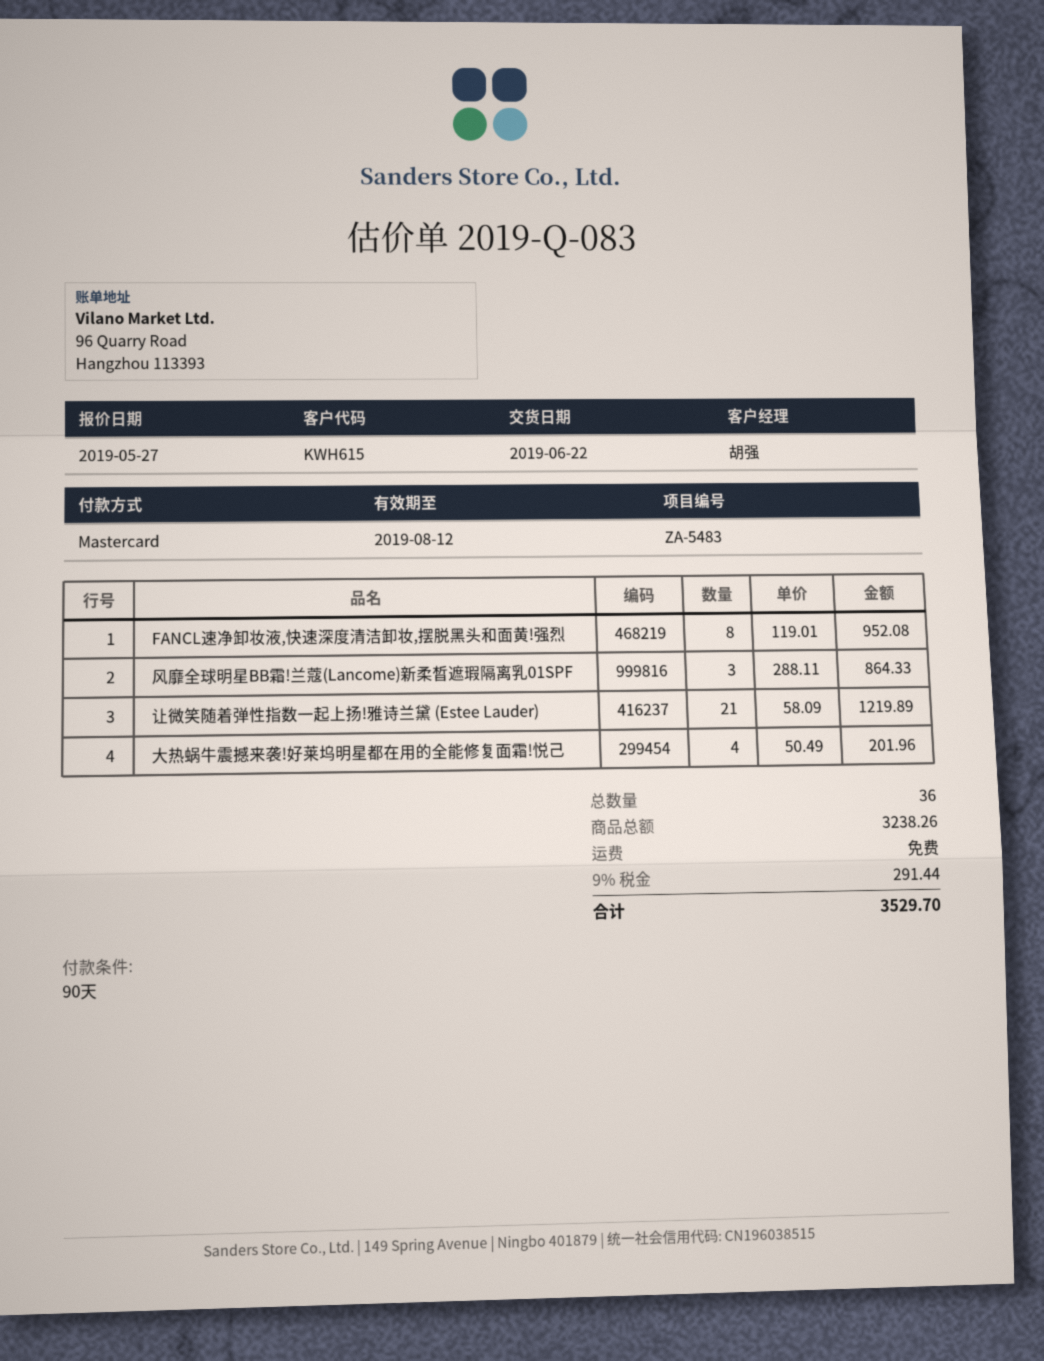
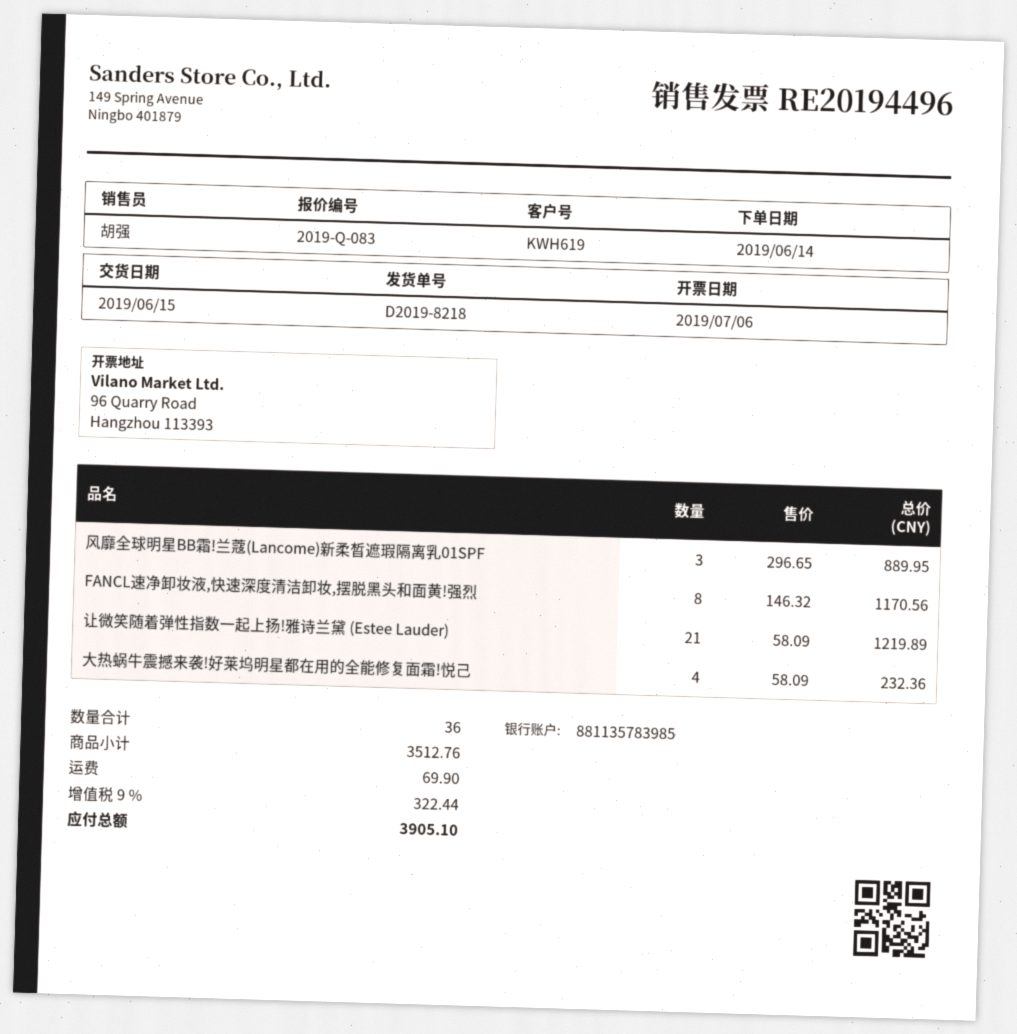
delivery date: 2019-06-22 -> 2019-06-15
customer number: KWH615 -> KWH619
FANCL速净卸妆液,快速深度清洁卸妆,摆脱黑头和面黄!强烈: 8 x 119.01 = 952.08 -> 8 x 146.32 = 1170.56
风靡全球明星BB霜!兰蔻(Lancome)新柔晳遮瑕隔离乳01SPF: 3 x 288.11 = 864.33 -> 3 x 296.65 = 889.95
大热蜗牛震撼来袭!好莱坞明星都在用的全能修复面霜!悦己: 4 x 50.49 = 201.96 -> 4 x 58.09 = 232.36
subtotal: 3238.26 -> 3512.76
shipping: 0.00 -> 69.90
tax: 9% = 291.44 -> 9% = 322.44
total: 3529.70 -> 3905.10

